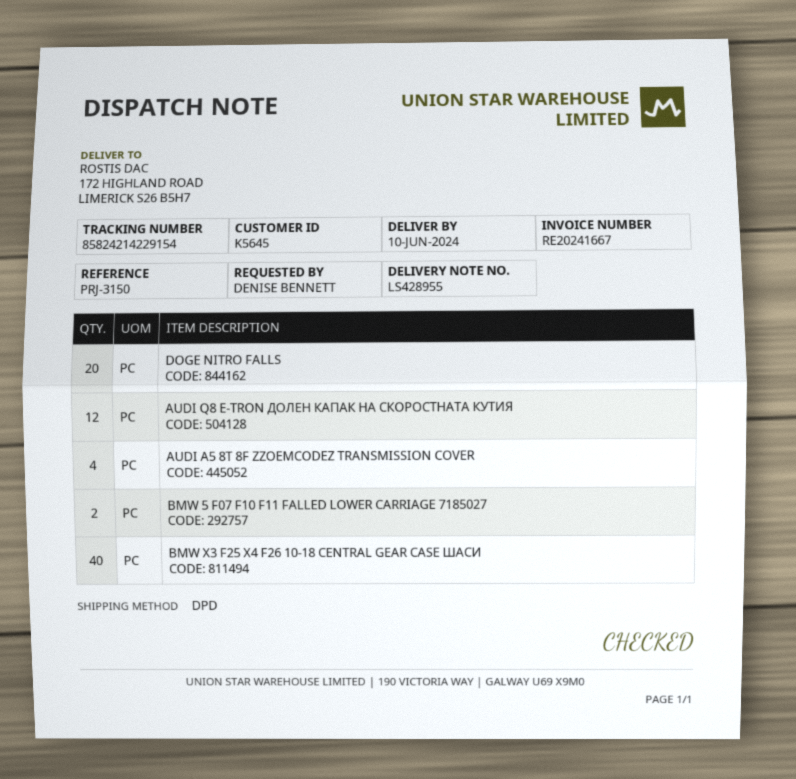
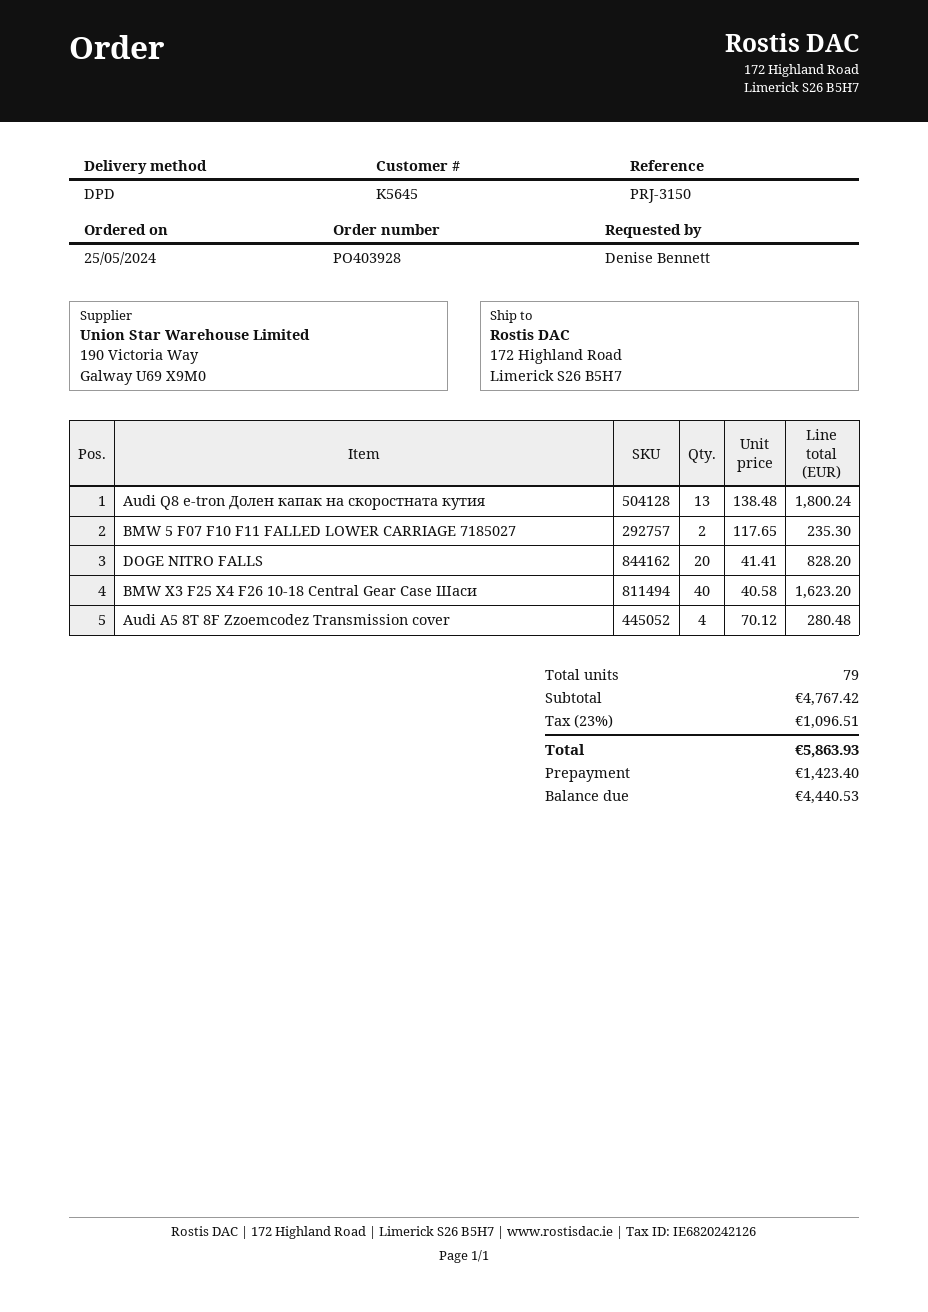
AUDI Q8 E-TRON ДОЛЕН КАПАК НА СКОРОСТНАТА КУТИЯ: 12 -> 13

